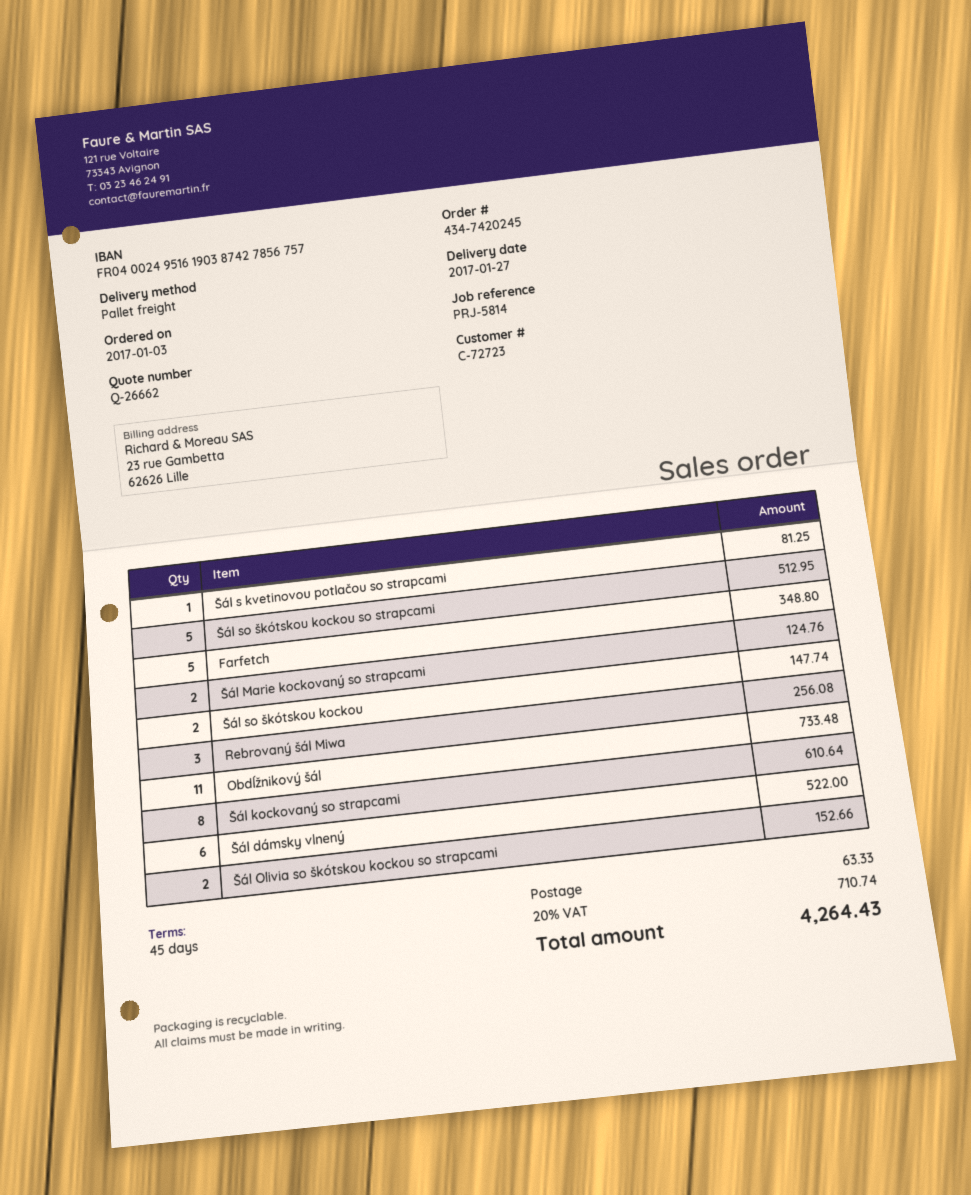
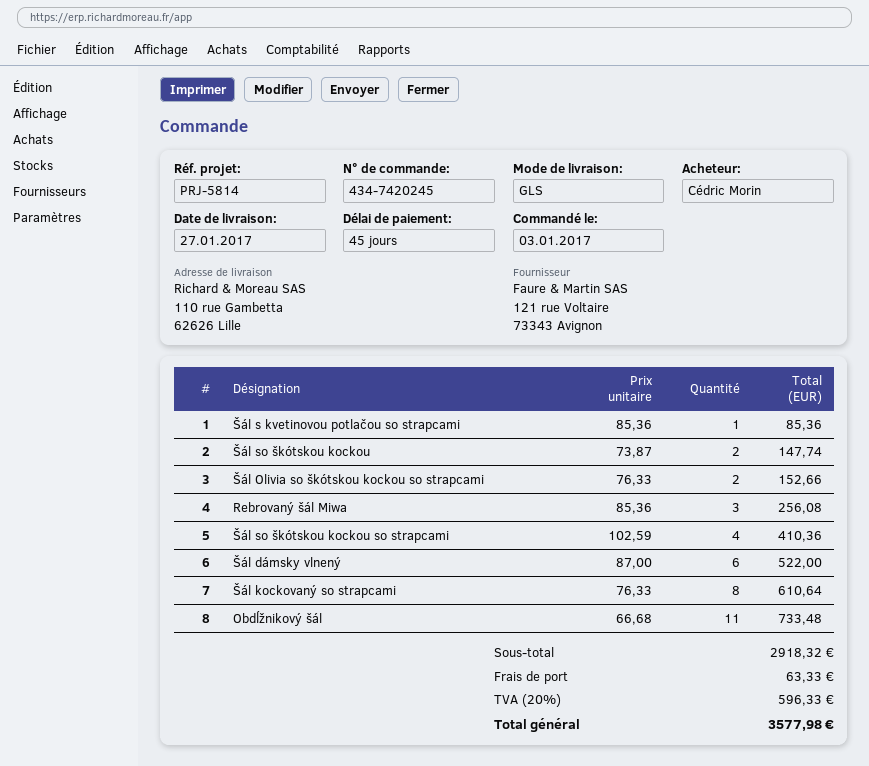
shipping method: pallet freight -> GLS
Šál s kvetinovou potlačou so strapcami: 1 for 81.25 -> 1 for 85.36
Šál so škótskou kockou so strapcami: 5 for 512.95 -> 4 for 410.36
Farfetch: 5 for 348.80 -> none
Šál Marie kockovaný so strapcami: 2 for 124.76 -> none
tax: 20% = 710.74 -> 20% = 596.33
total: 4264.43 -> 3577.98

